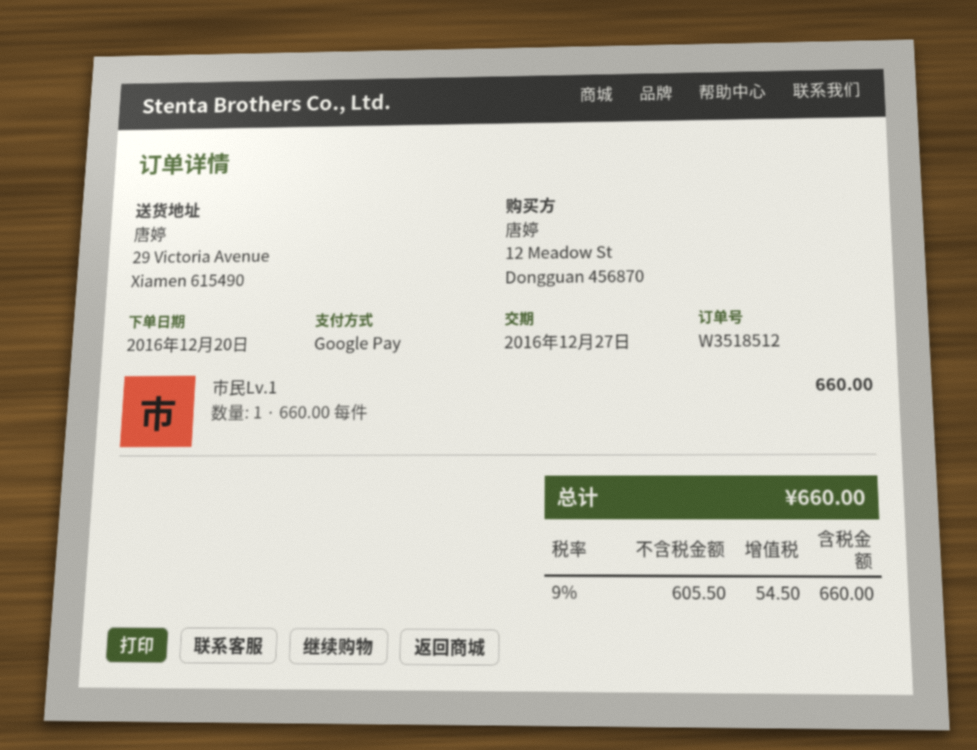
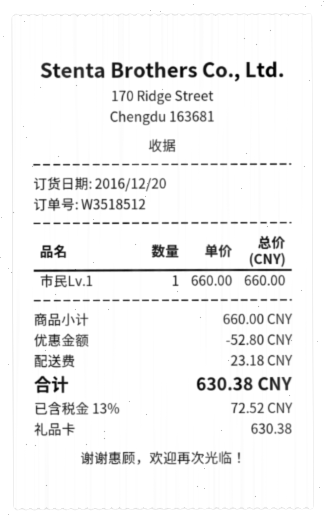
payment method: Google Pay -> gift card
discount: none -> 52.80
shipping: none -> 23.18
tax: 9% = 54.50 -> 13% = 72.52
total: 660.00 -> 630.38

